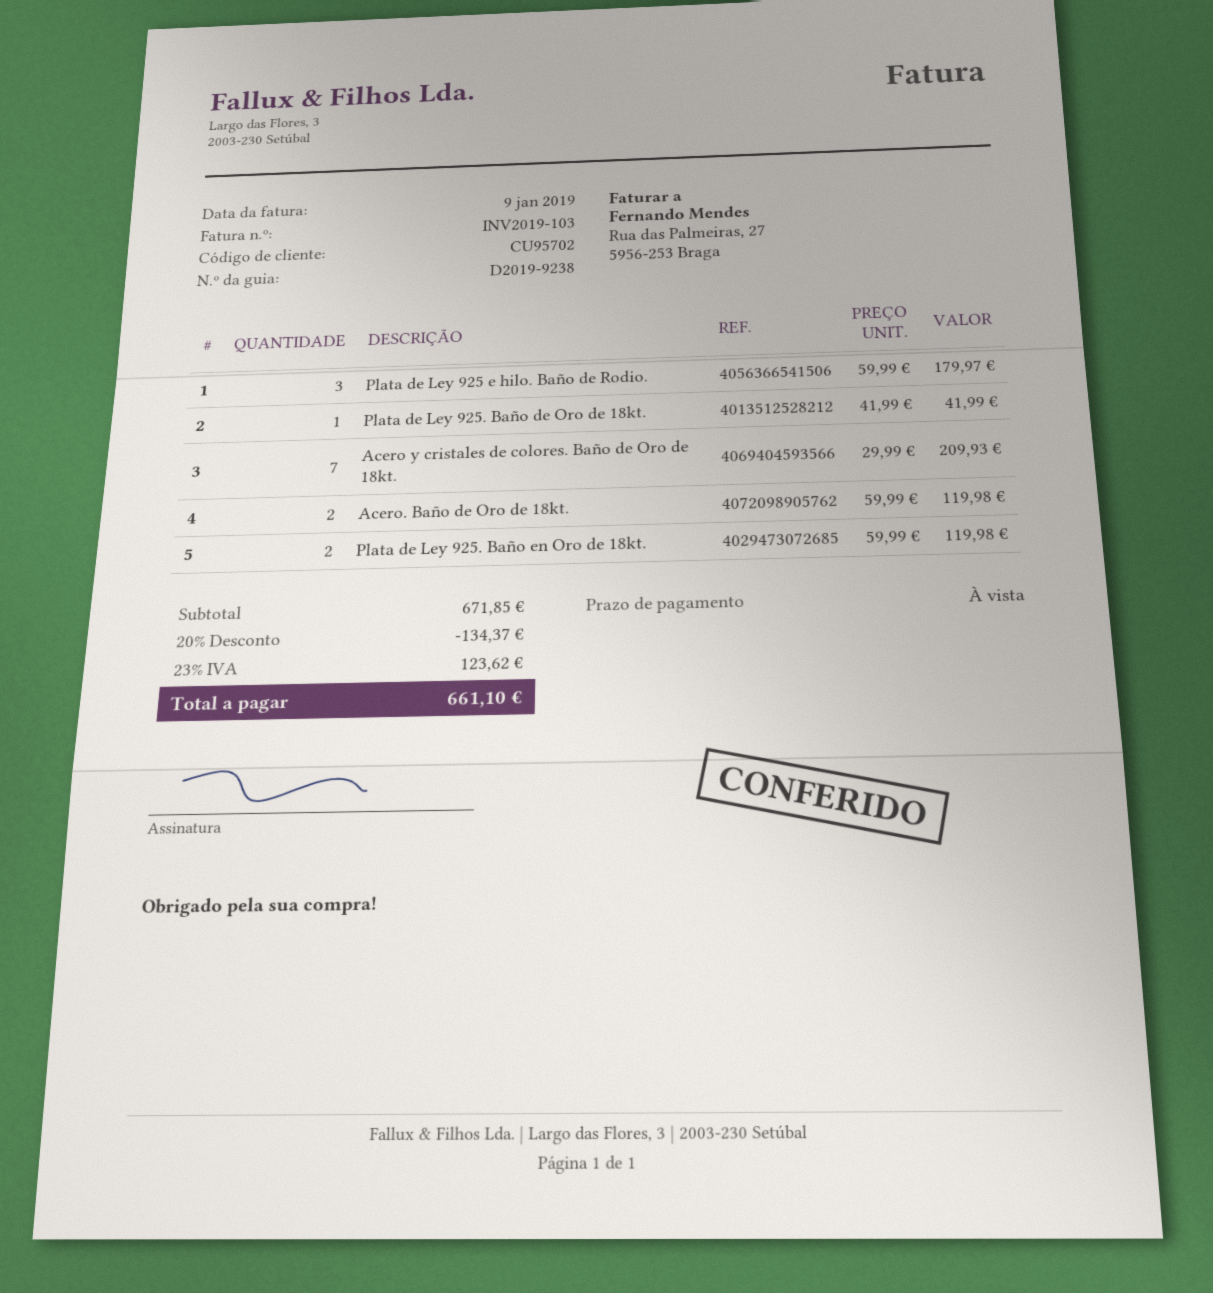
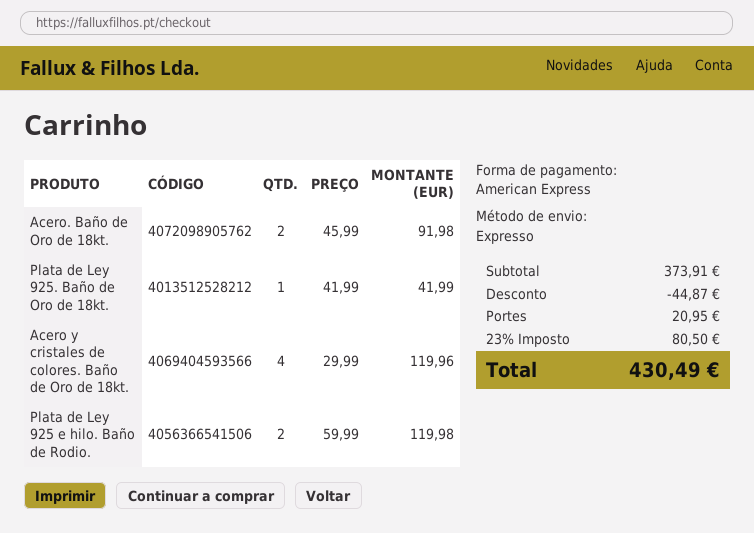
Plata de Ley 925 e hilo. Baño de Rodio.: 3 x 59.99 = 179.97 -> 2 x 59.99 = 119.98
Acero y cristales de colores. Baño de Oro de 18kt.: 7 x 29.99 = 209.93 -> 4 x 29.99 = 119.96
Acero. Baño de Oro de 18kt.: 2 x 59.99 = 119.98 -> 2 x 45.99 = 91.98
Plata de Ley 925. Baño en Oro de 18kt.: 2 x 59.99 = 119.98 -> none
subtotal: 671.85 -> 373.91
discount: 134.37 -> 44.87
shipping: none -> 20.95
tax: 23% = 123.62 -> 23% = 80.50
total: 661.10 -> 430.49

